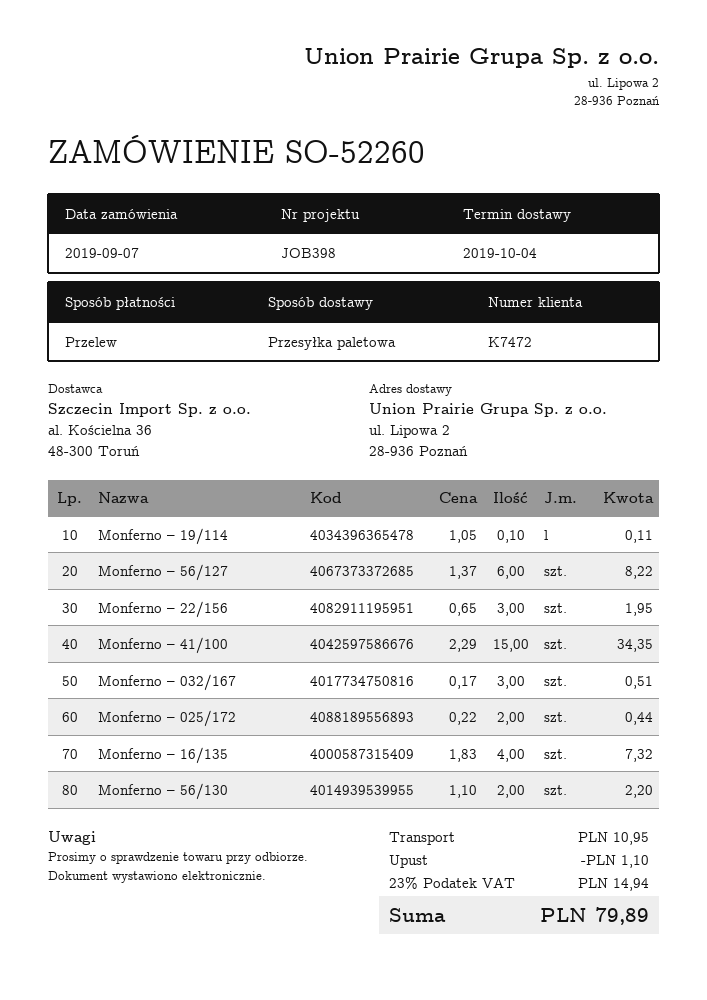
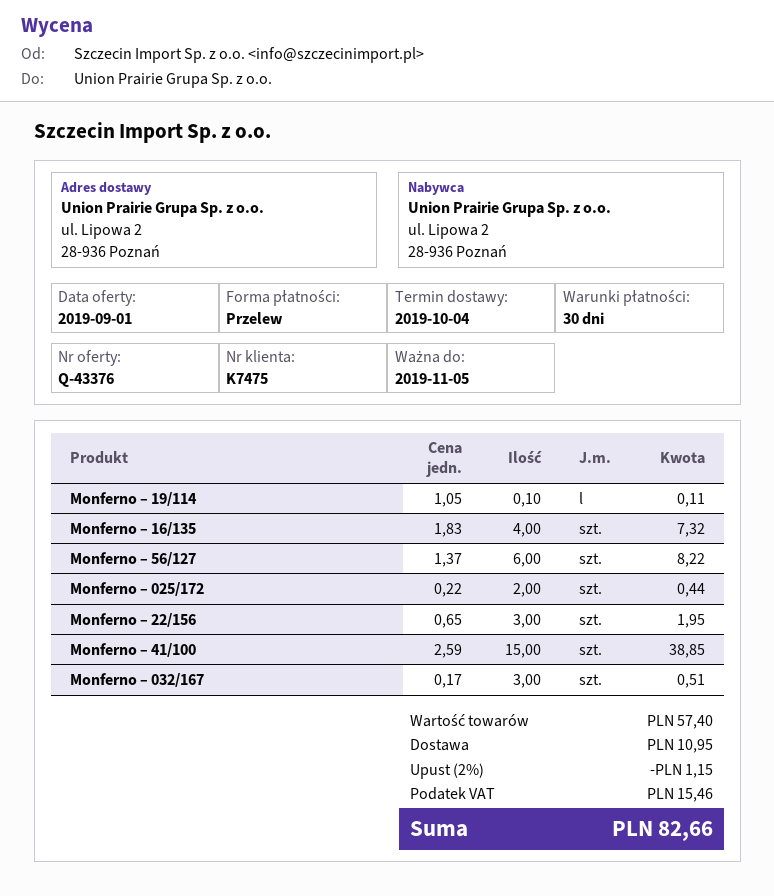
customer number: K7472 -> K7475
Monferno – 41/100: 15 x 2.29 = 34.35 -> 15 x 2.59 = 38.85
Monferno – 56/130: 2 x 1.10 = 2.20 -> none
discount: 1.10 -> 1.15
tax: 14.94 -> 15.46
total: 79.89 -> 82.66

